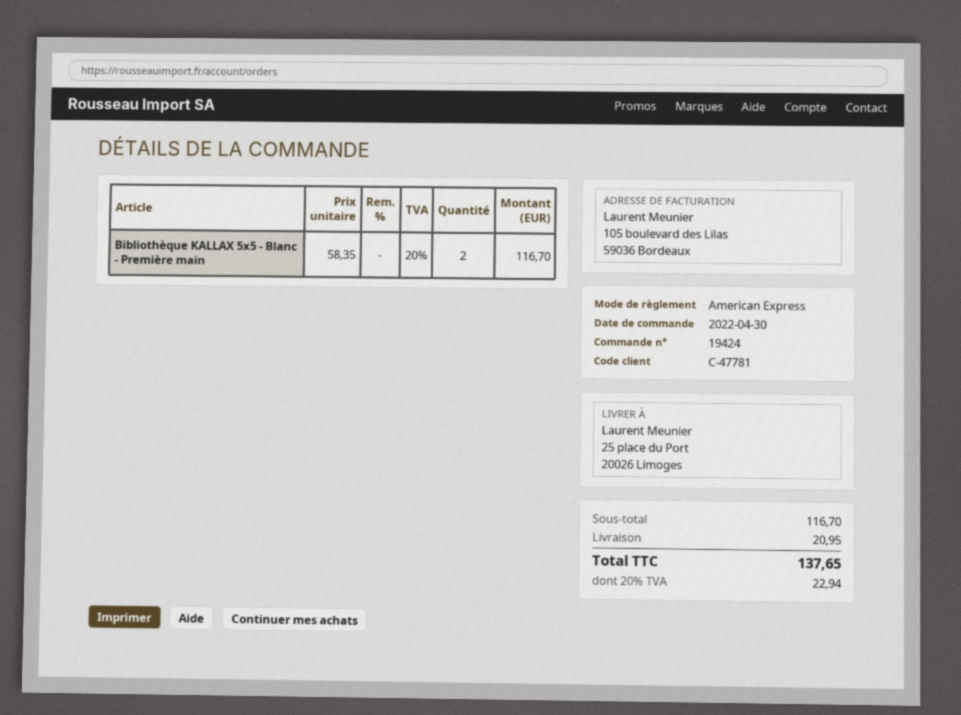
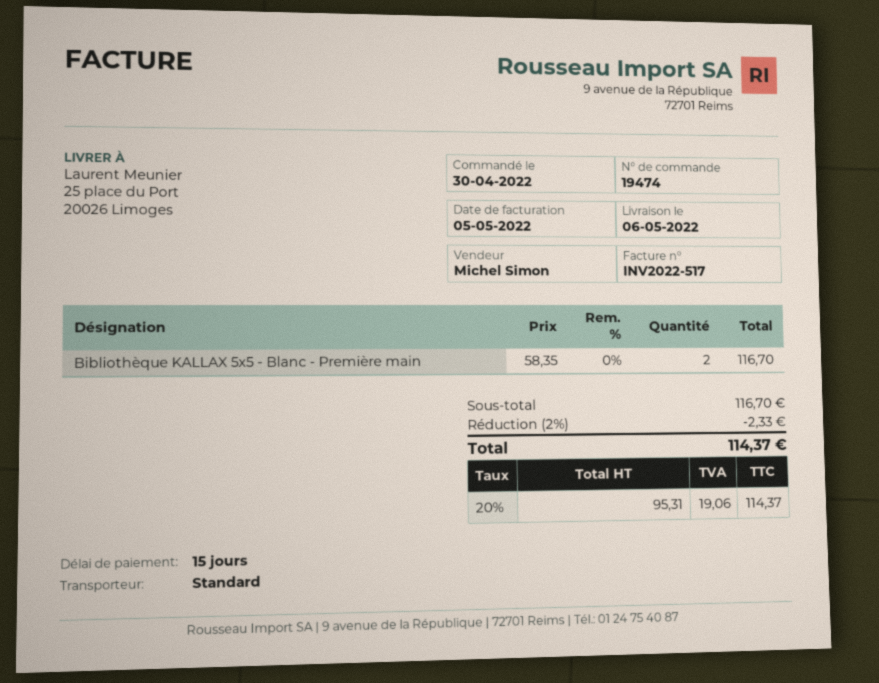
order number: 19424 -> 19474
discount: none -> 2% = 2.33
shipping: 20.95 -> none
tax: 20% = 22.94 -> 20% = 19.06
total: 137.65 -> 114.37

